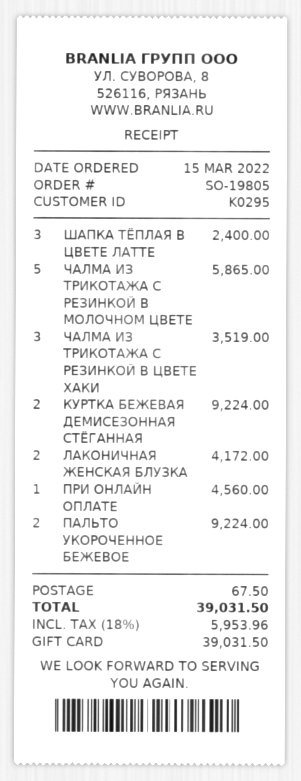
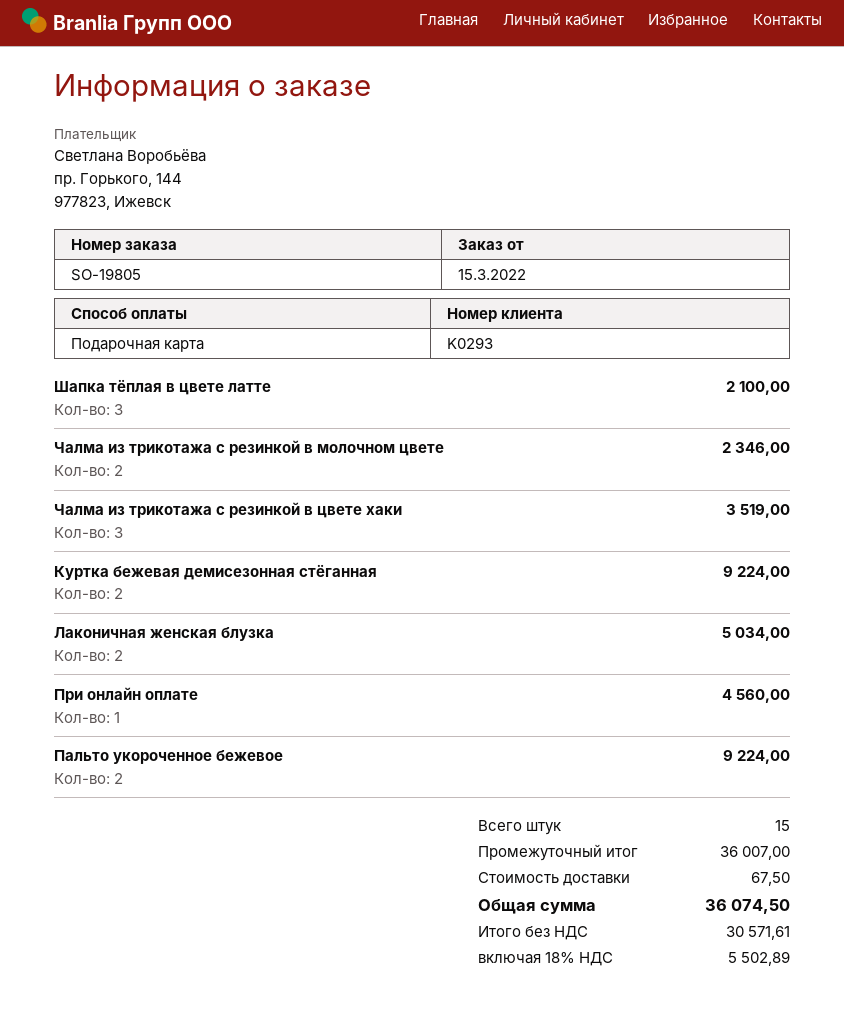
customer number: K0295 -> K0293
ШАПКА ТЁПЛАЯ В ЦВЕТЕ ЛАТТЕ: 3 for 2400.00 -> 3 for 2100.00
ЧАЛМА ИЗ ТРИКОТАЖА С РЕЗИНКОЙ В МОЛОЧНОМ ЦВЕТЕ: 5 for 5865.00 -> 2 for 2346.00
ЛАКОНИЧНАЯ ЖЕНСКАЯ БЛУЗКА: 2 for 4172.00 -> 2 for 5034.00
tax: 18% = 5953.96 -> 18% = 5502.89
total: 39031.50 -> 36074.50

